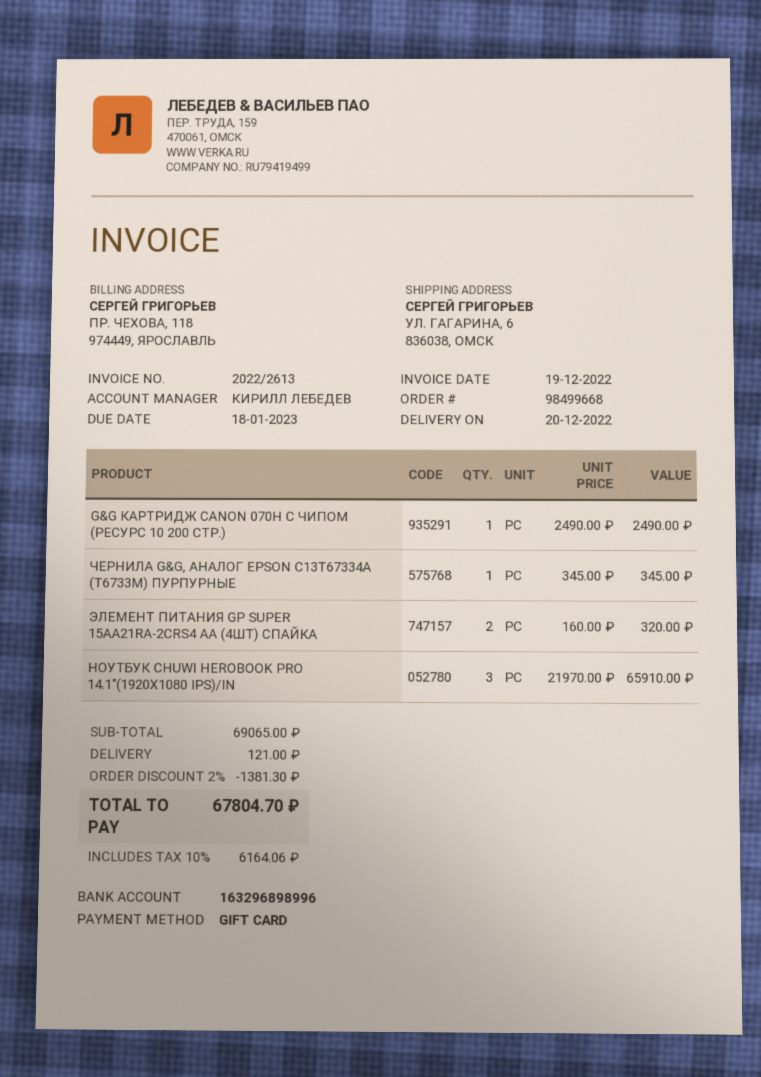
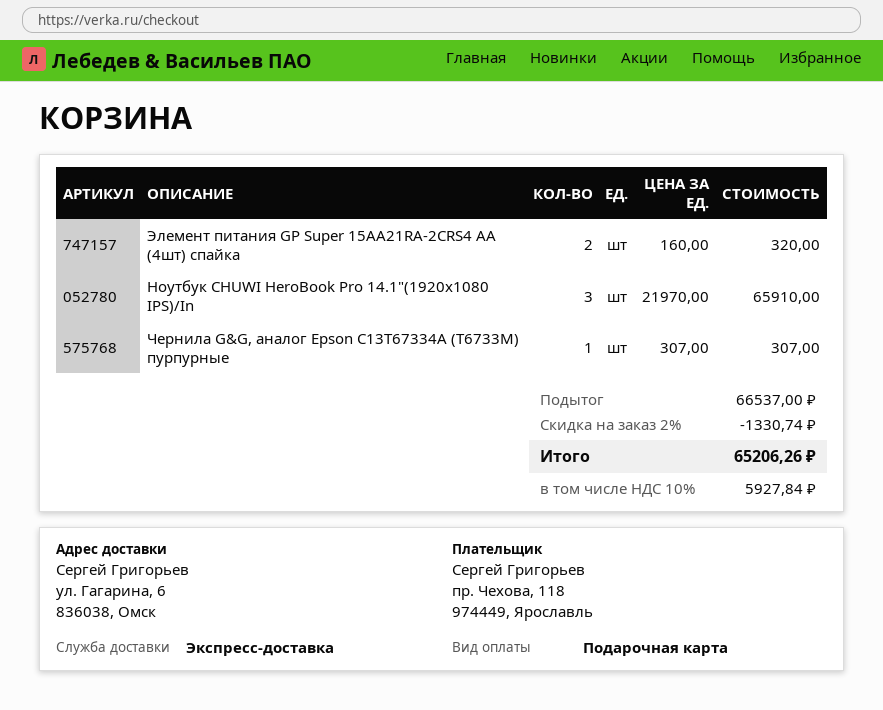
G&G КАРТРИДЖ CANON 070H С ЧИПОМ (РЕСУРС 10 200 СТР.): 1 x 2490.00 = 2490.00 -> none
ЧЕРНИЛА G&G, АНАЛОГ EPSON C13T67334A (T6733M) ПУРПУРНЫЕ: 1 x 345.00 = 345.00 -> 1 x 307.00 = 307.00
subtotal: 69065.00 -> 66537.00
discount: 2% = 1381.30 -> 2% = 1330.74
shipping: 121.00 -> none
tax: 10% = 6164.06 -> 10% = 5927.84
total: 67804.70 -> 65206.26

